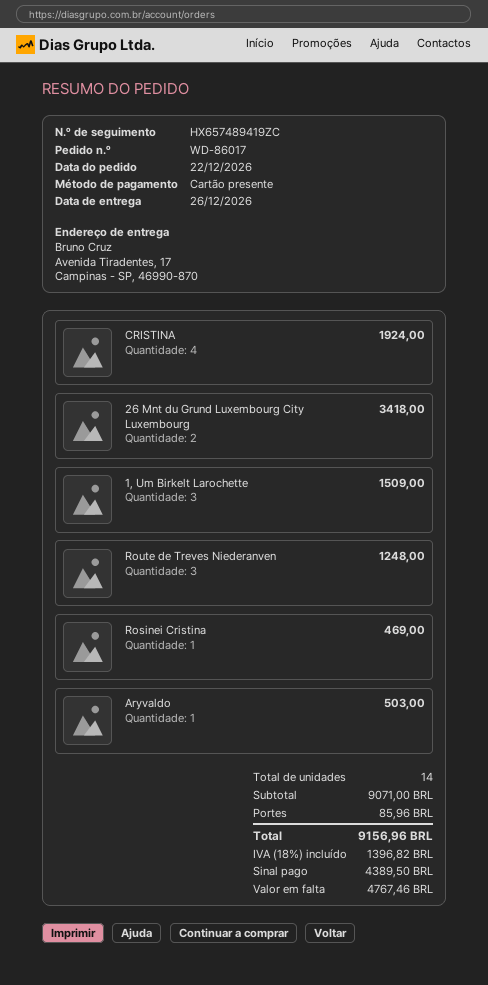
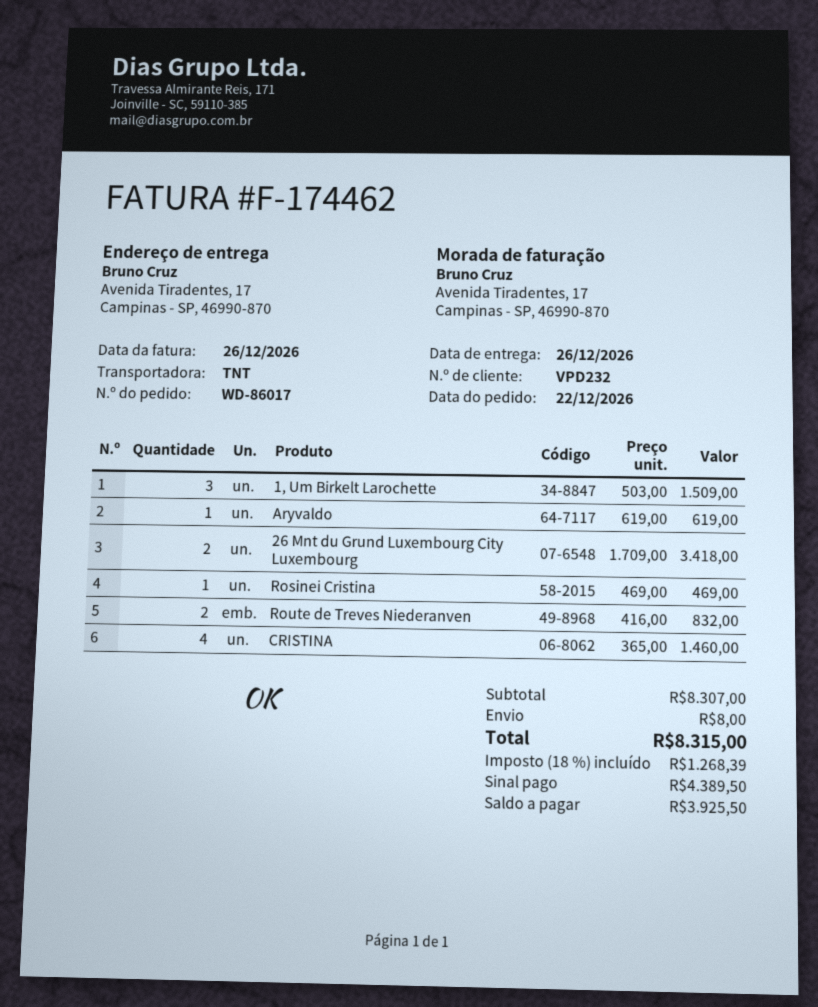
CRISTINA: 4 for 1924.00 -> 4 for 1460.00
Route de Treves Niederanven: 3 for 1248.00 -> 2 for 832.00
Aryvaldo: 1 for 503.00 -> 1 for 619.00
subtotal: 9071.00 -> 8307.00
shipping: 85.96 -> 8.00
tax: 18% = 1396.82 -> 18% = 1268.39
total: 9156.96 -> 8315.00
balance: 4767.46 -> 3925.50

